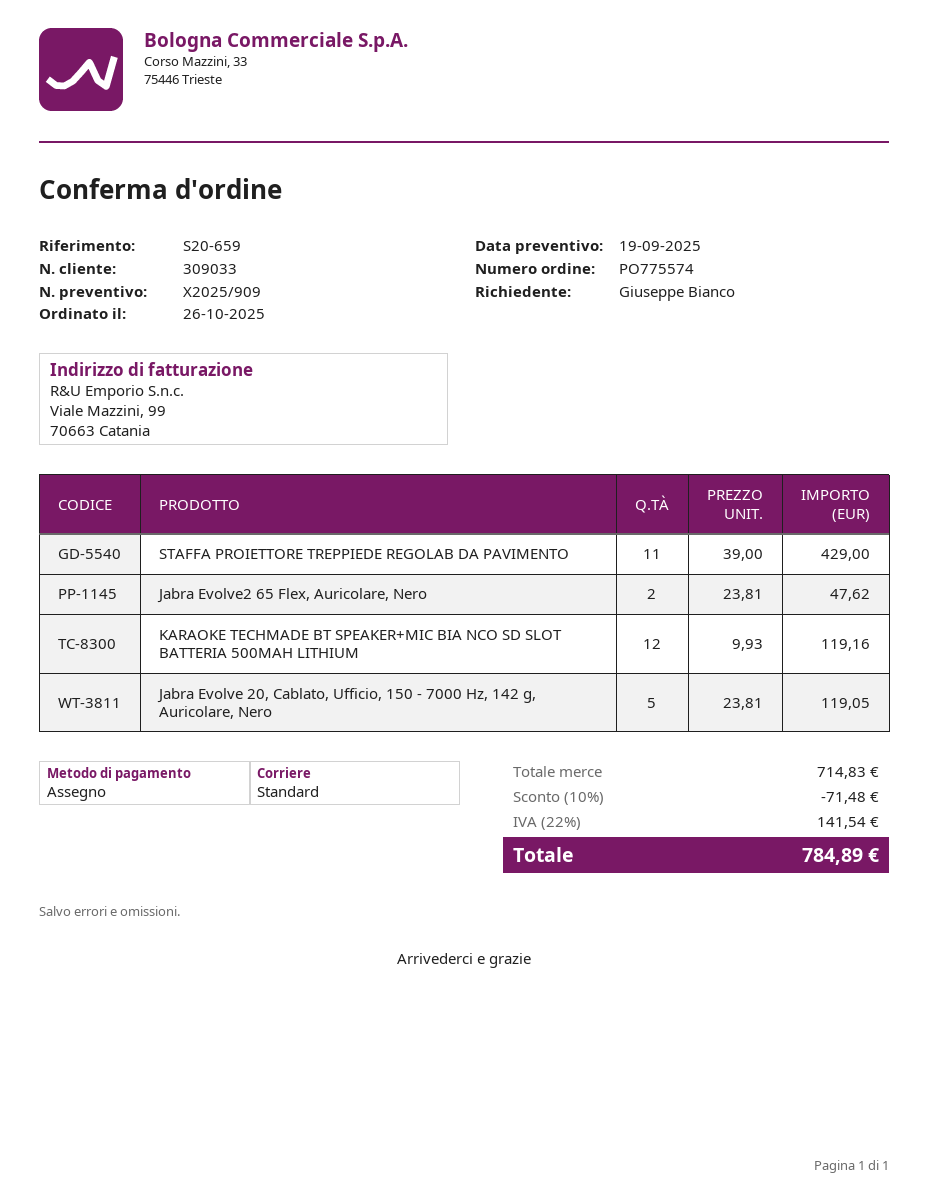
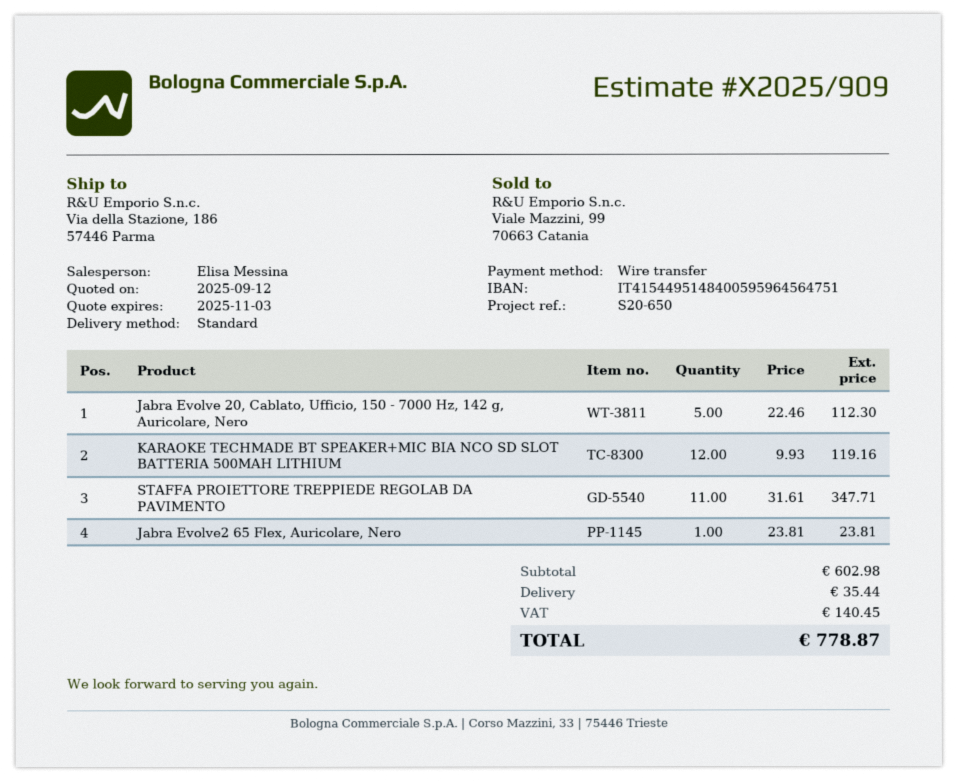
quote date: 2025-09-19 -> 2025-09-12
reference: S20-659 -> S20-650
payment method: cheque -> bank transfer
STAFFA PROIETTORE TREPPIEDE REGOLAB DA PAVIMENTO: 11 x 39.00 = 429.00 -> 11 x 31.61 = 347.71
Jabra Evolve2 65 Flex, Auricolare, Nero: 2 x 23.81 = 47.62 -> 1 x 23.81 = 23.81
Jabra Evolve 20, Cablato, Ufficio, 150 - 7000 Hz, 142 g, Auricolare, Nero: 5 x 23.81 = 119.05 -> 5 x 22.46 = 112.30
subtotal: 714.83 -> 602.98
discount: 10% = 71.48 -> none
shipping: none -> 35.44
tax: 141.54 -> 140.45
total: 784.89 -> 778.87

